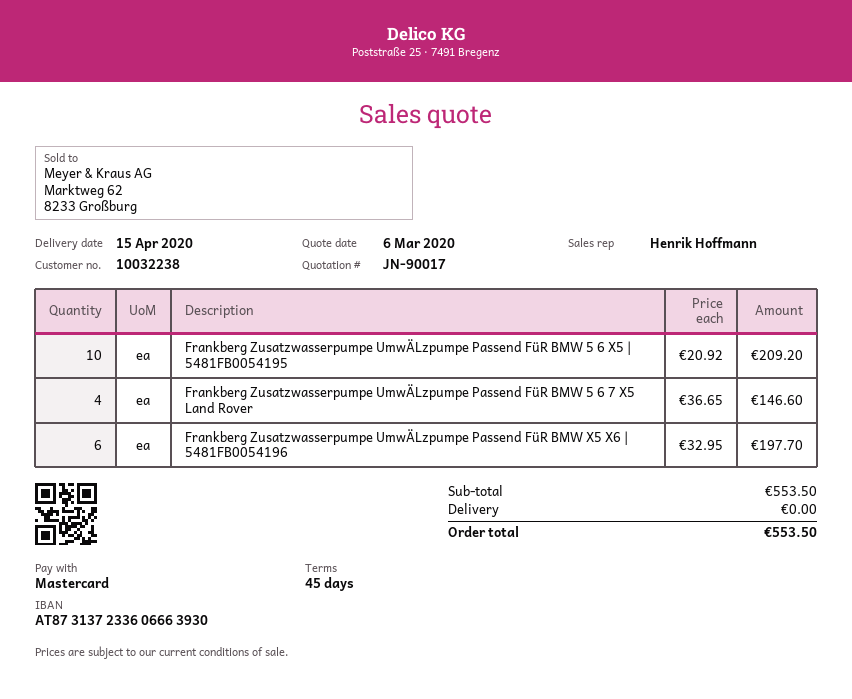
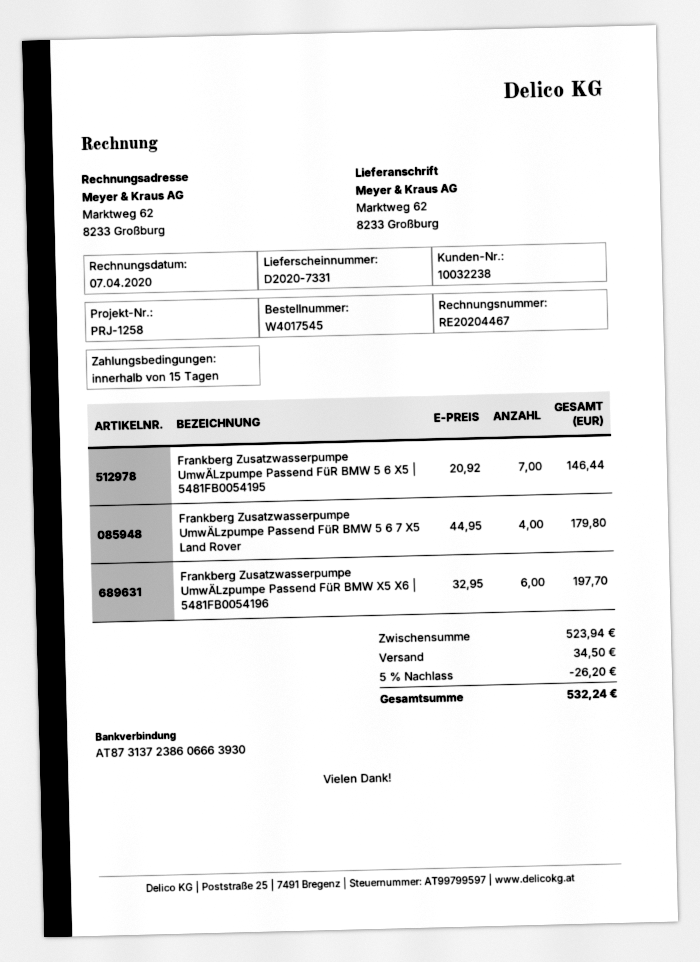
payment terms: 45 days -> 15 days
bank account: AT873137233606663930 -> AT873137238606663930
Frankberg Zusatzwasserpumpe UmwÄLzpumpe Passend FüR BMW 5 6 X5 | 5481FB0054195: 10 x 20.92 = 209.20 -> 7 x 20.92 = 146.44
Frankberg Zusatzwasserpumpe UmwÄLzpumpe Passend FüR BMW 5 6 7 X5 Land Rover: 4 x 36.65 = 146.60 -> 4 x 44.95 = 179.80
subtotal: 553.50 -> 523.94
discount: none -> 5% = 26.20
shipping: 0.00 -> 34.50
total: 553.50 -> 532.24

